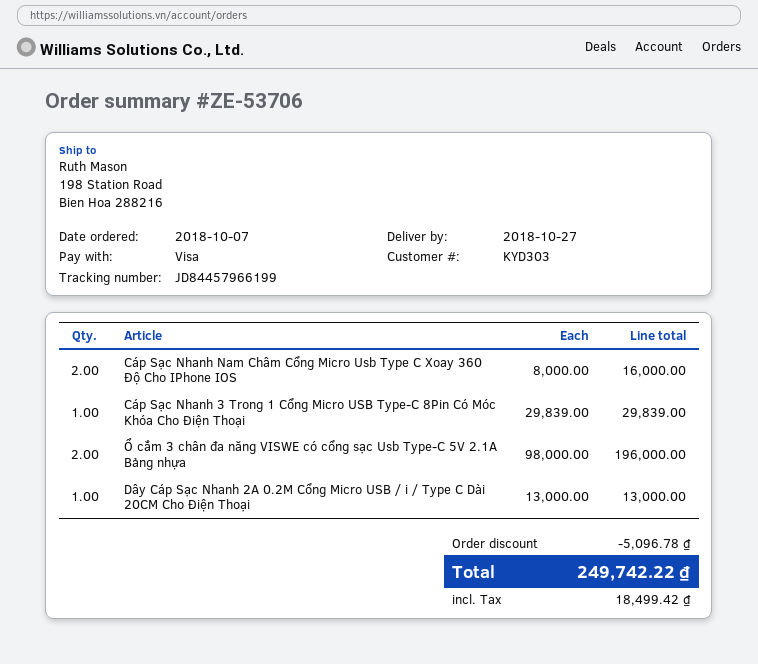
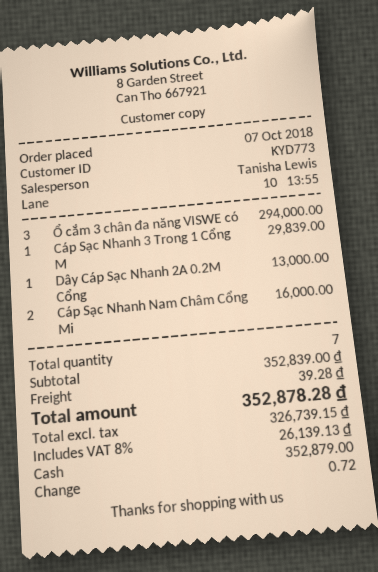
customer number: KYD303 -> KYD773
payment method: Visa -> cash
Ổ cắm 3 chân đa năng VISWE có cổng sạc Usb Type-C 5V 2.1A Bảng nhựa: 2 for 196000.00 -> 3 for 294000.00
discount: 5096.78 -> none
shipping: none -> 39.28
tax: 18499.42 -> 26139.13
total: 249742.22 -> 352878.28

